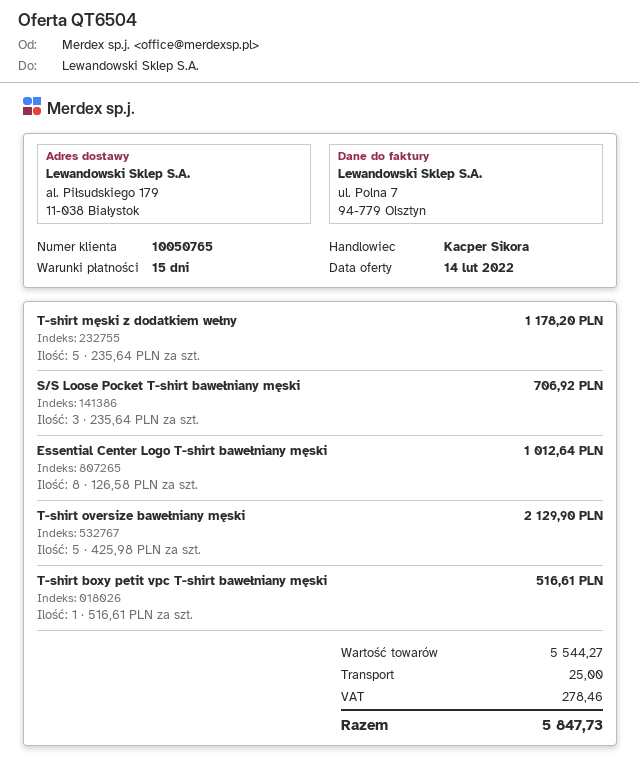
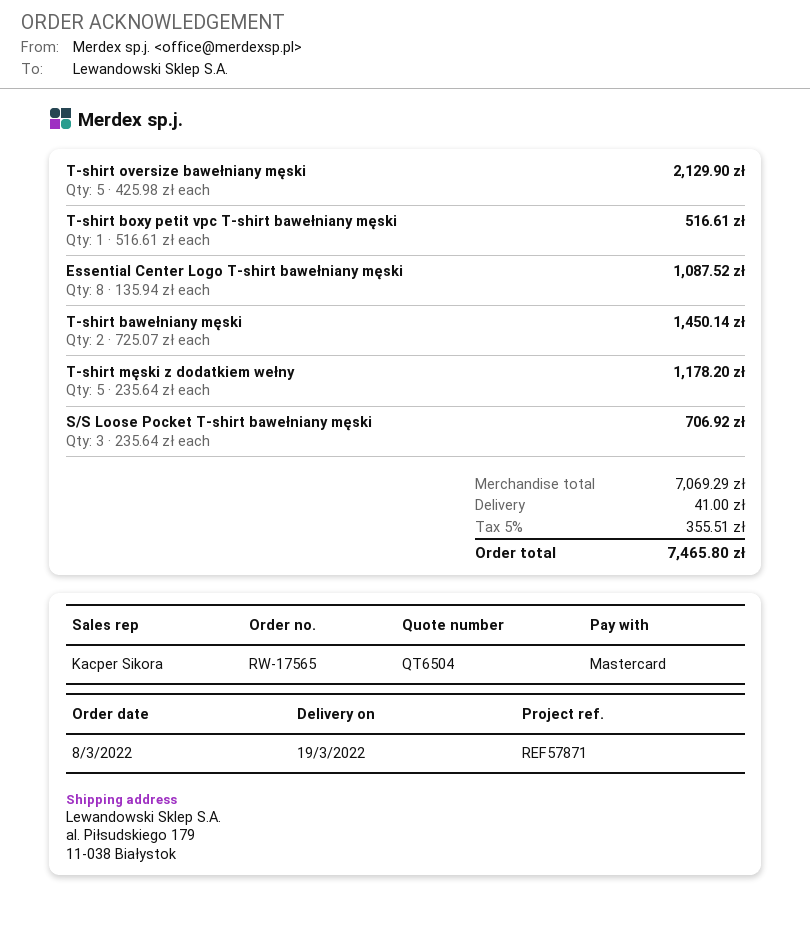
Essential Center Logo T-shirt bawełniany męski: 8 x 126.58 = 1012.64 -> 8 x 135.94 = 1087.52
T-shirt bawełniany męski: none -> 2 x 725.07 = 1450.14
subtotal: 5544.27 -> 7069.29
shipping: 25.00 -> 41.00
tax: 278.46 -> 355.51
total: 5847.73 -> 7465.80

